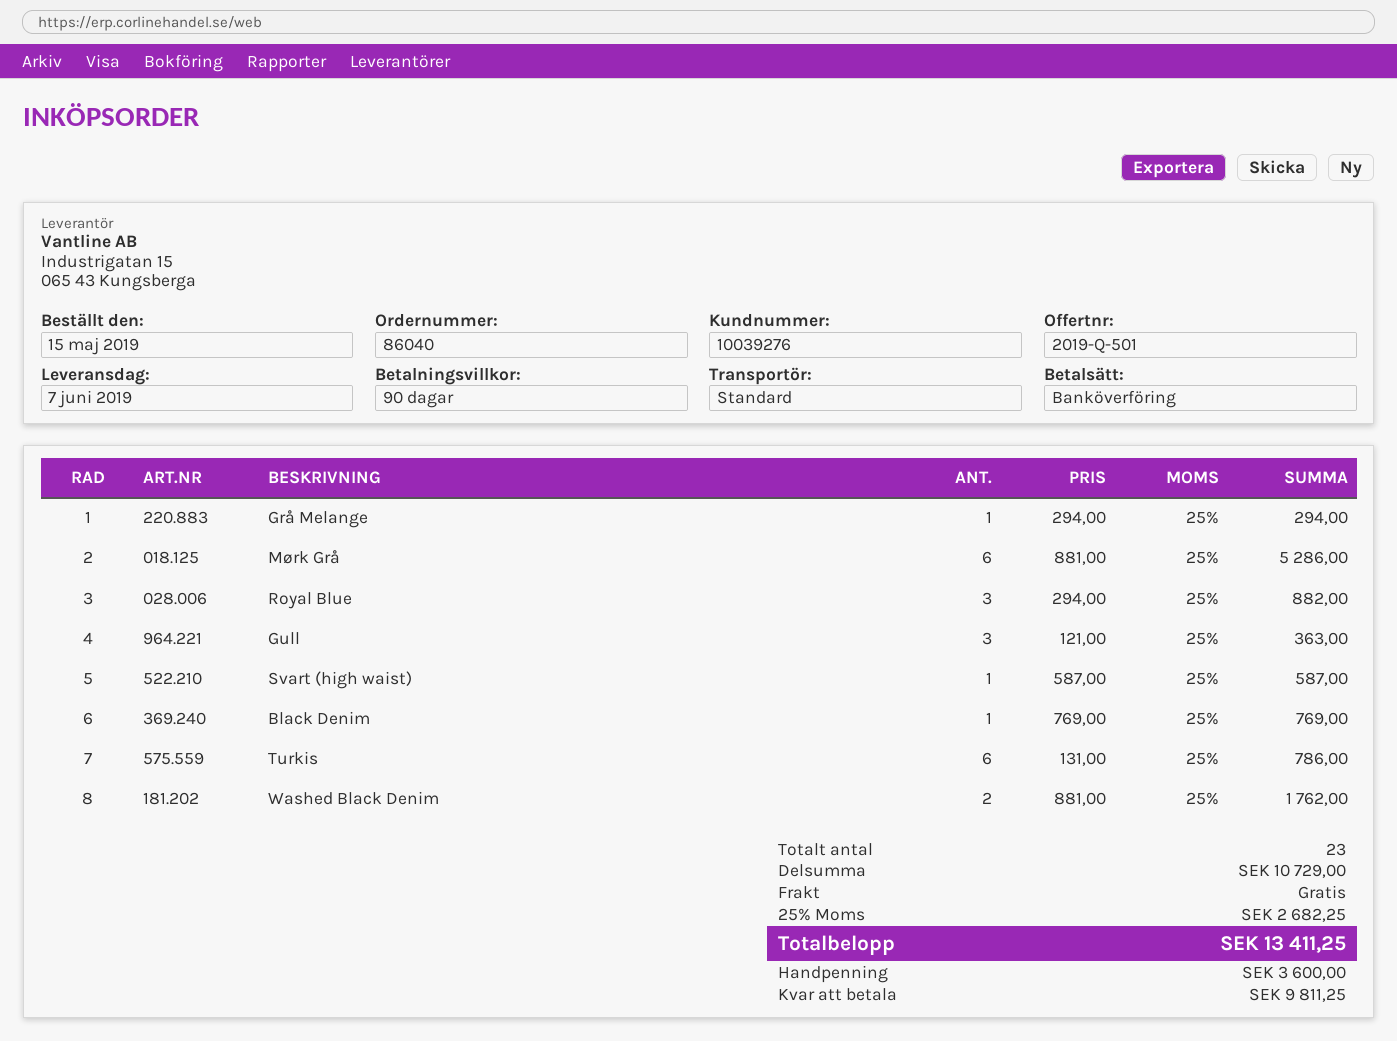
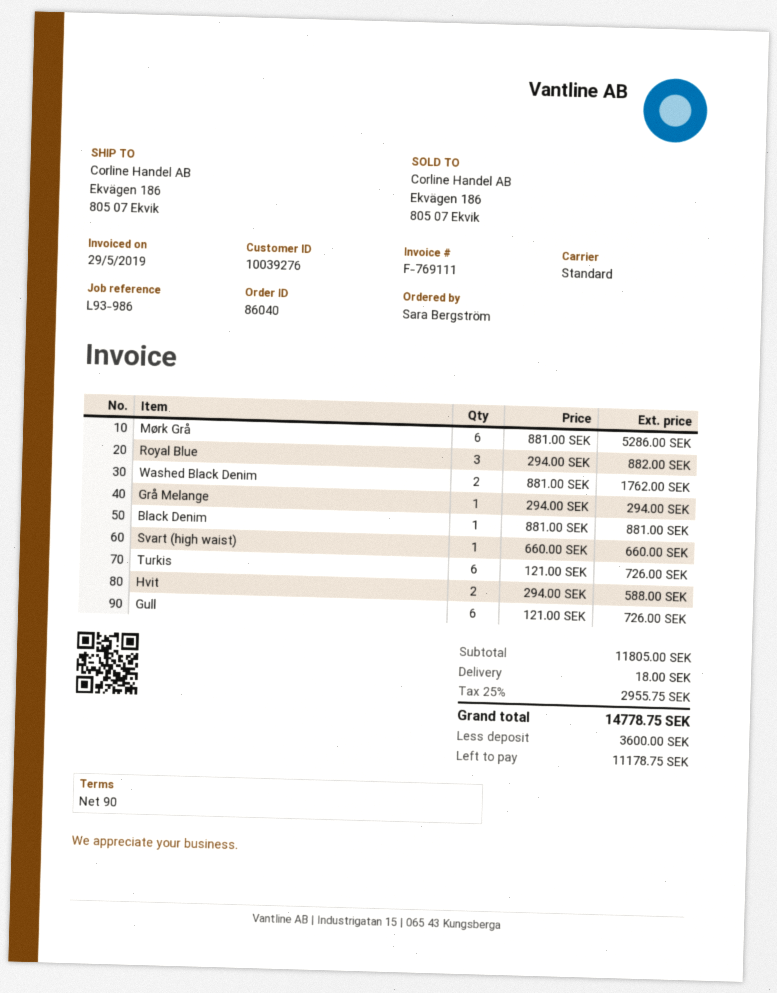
Gull: 3 x 121.00 = 363.00 -> 6 x 121.00 = 726.00
Svart (high waist): 1 x 587.00 = 587.00 -> 1 x 660.00 = 660.00
Black Denim: 1 x 769.00 = 769.00 -> 1 x 881.00 = 881.00
Turkis: 6 x 131.00 = 786.00 -> 6 x 121.00 = 726.00
Hvit: none -> 2 x 294.00 = 588.00
subtotal: 10729.00 -> 11805.00
shipping: 0.00 -> 18.00
tax: 25% = 2682.25 -> 25% = 2955.75
total: 13411.25 -> 14778.75
balance: 9811.25 -> 11178.75

